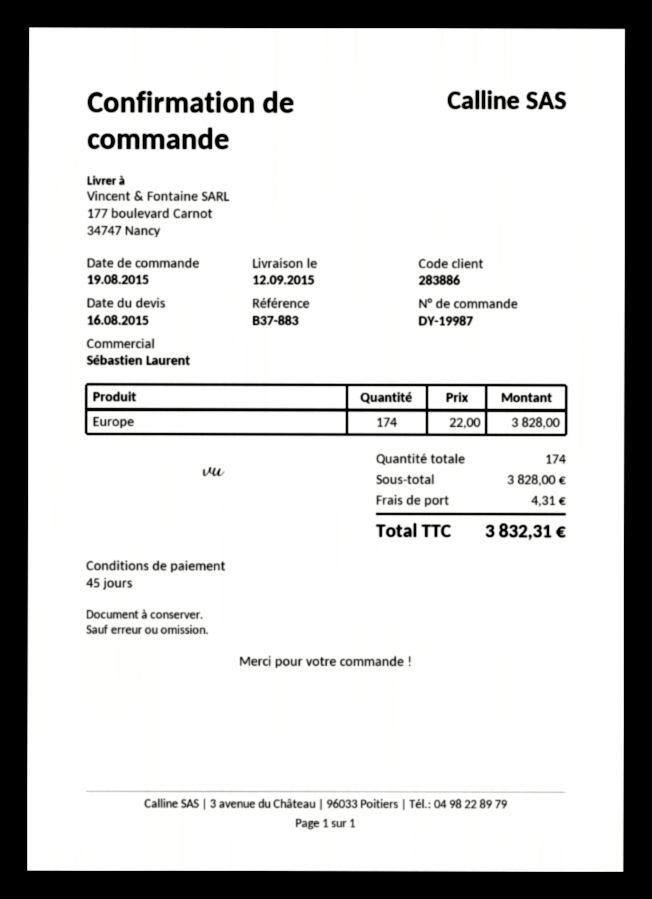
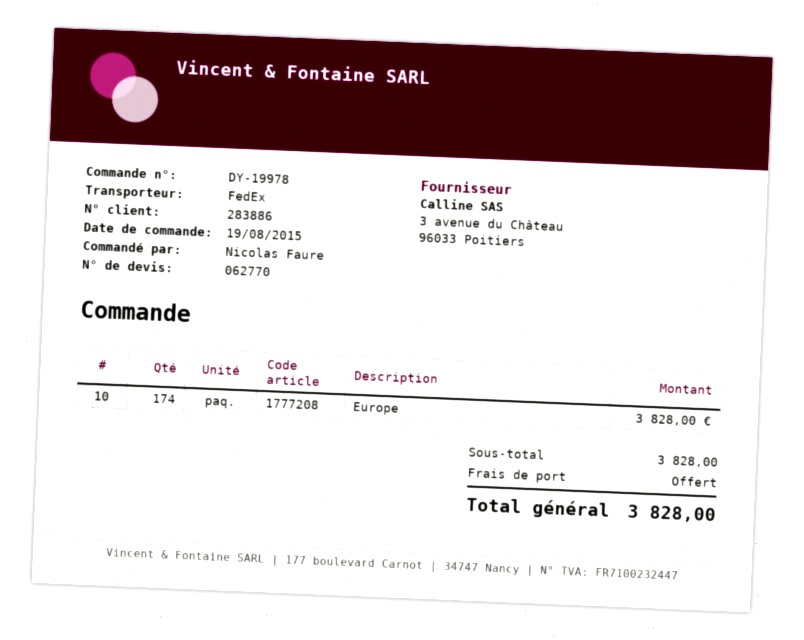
order number: DY-19987 -> DY-19978
shipping: 4.31 -> 0.00
total: 3832.31 -> 3828.00

